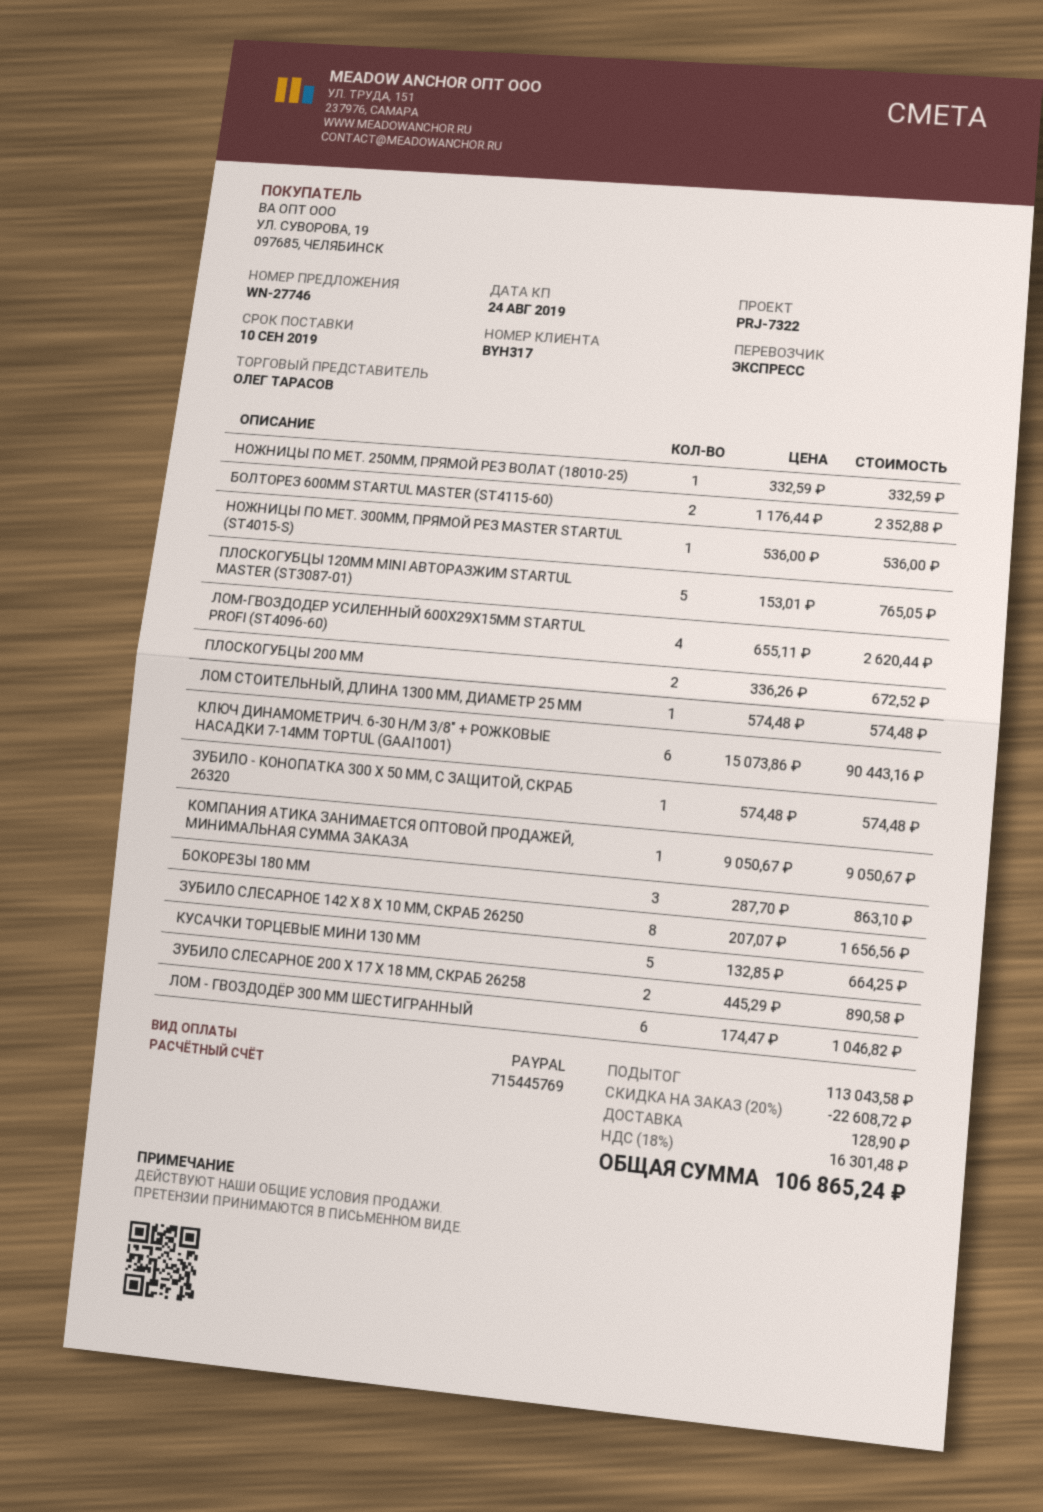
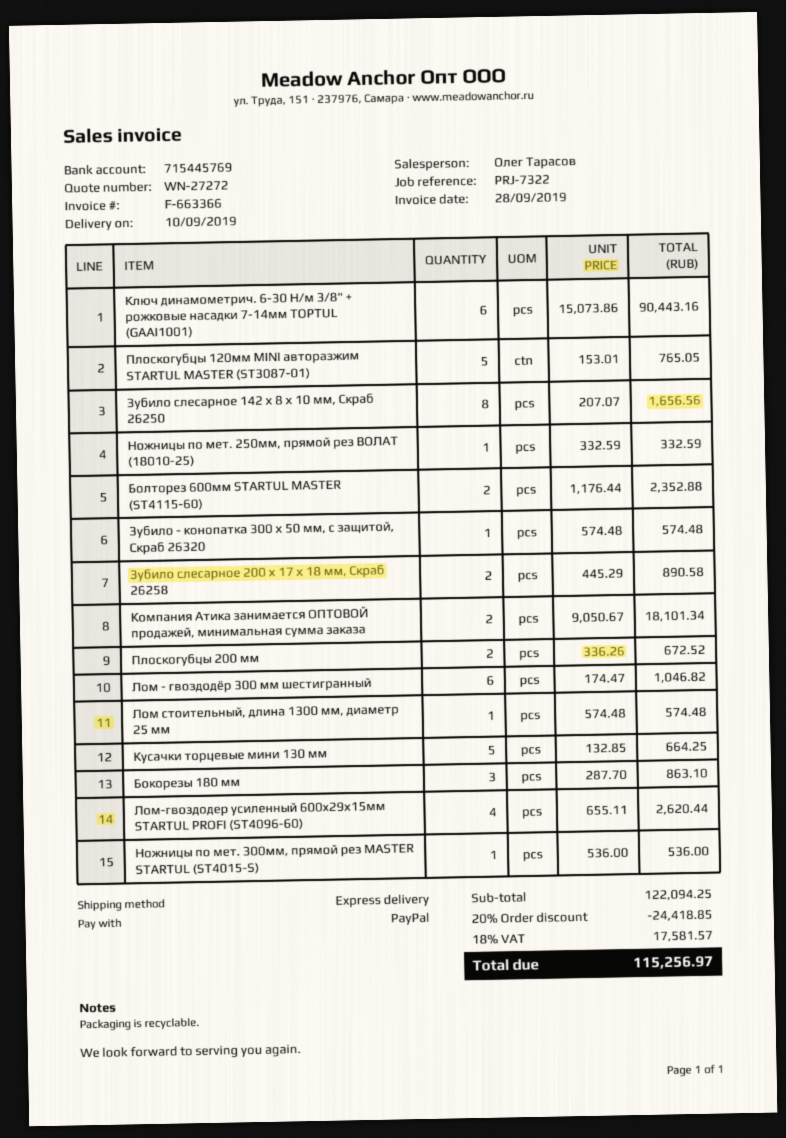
quote number: WN-27746 -> WN-27272
КОМПАНИЯ АТИКА ЗАНИМАЕТСЯ ОПТОВОЙ ПРОДАЖЕЙ, МИНИМАЛЬНАЯ СУММА ЗАКАЗА: 1 x 9050.67 = 9050.67 -> 2 x 9050.67 = 18101.34
subtotal: 113043.58 -> 122094.25
discount: 20% = 22608.72 -> 20% = 24418.85
shipping: 128.90 -> none
tax: 18% = 16301.48 -> 18% = 17581.57
total: 106865.24 -> 115256.97

